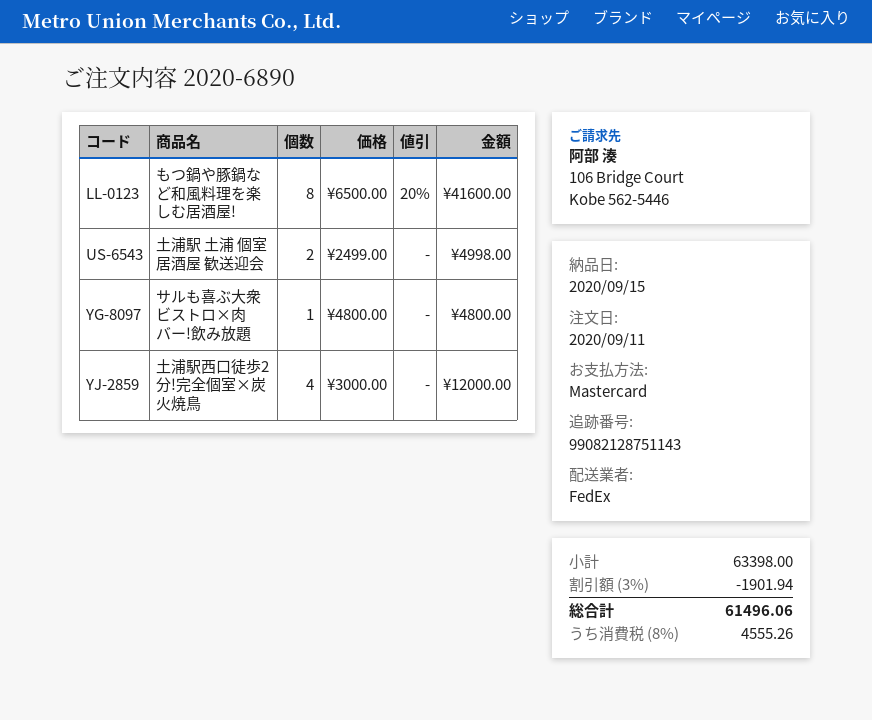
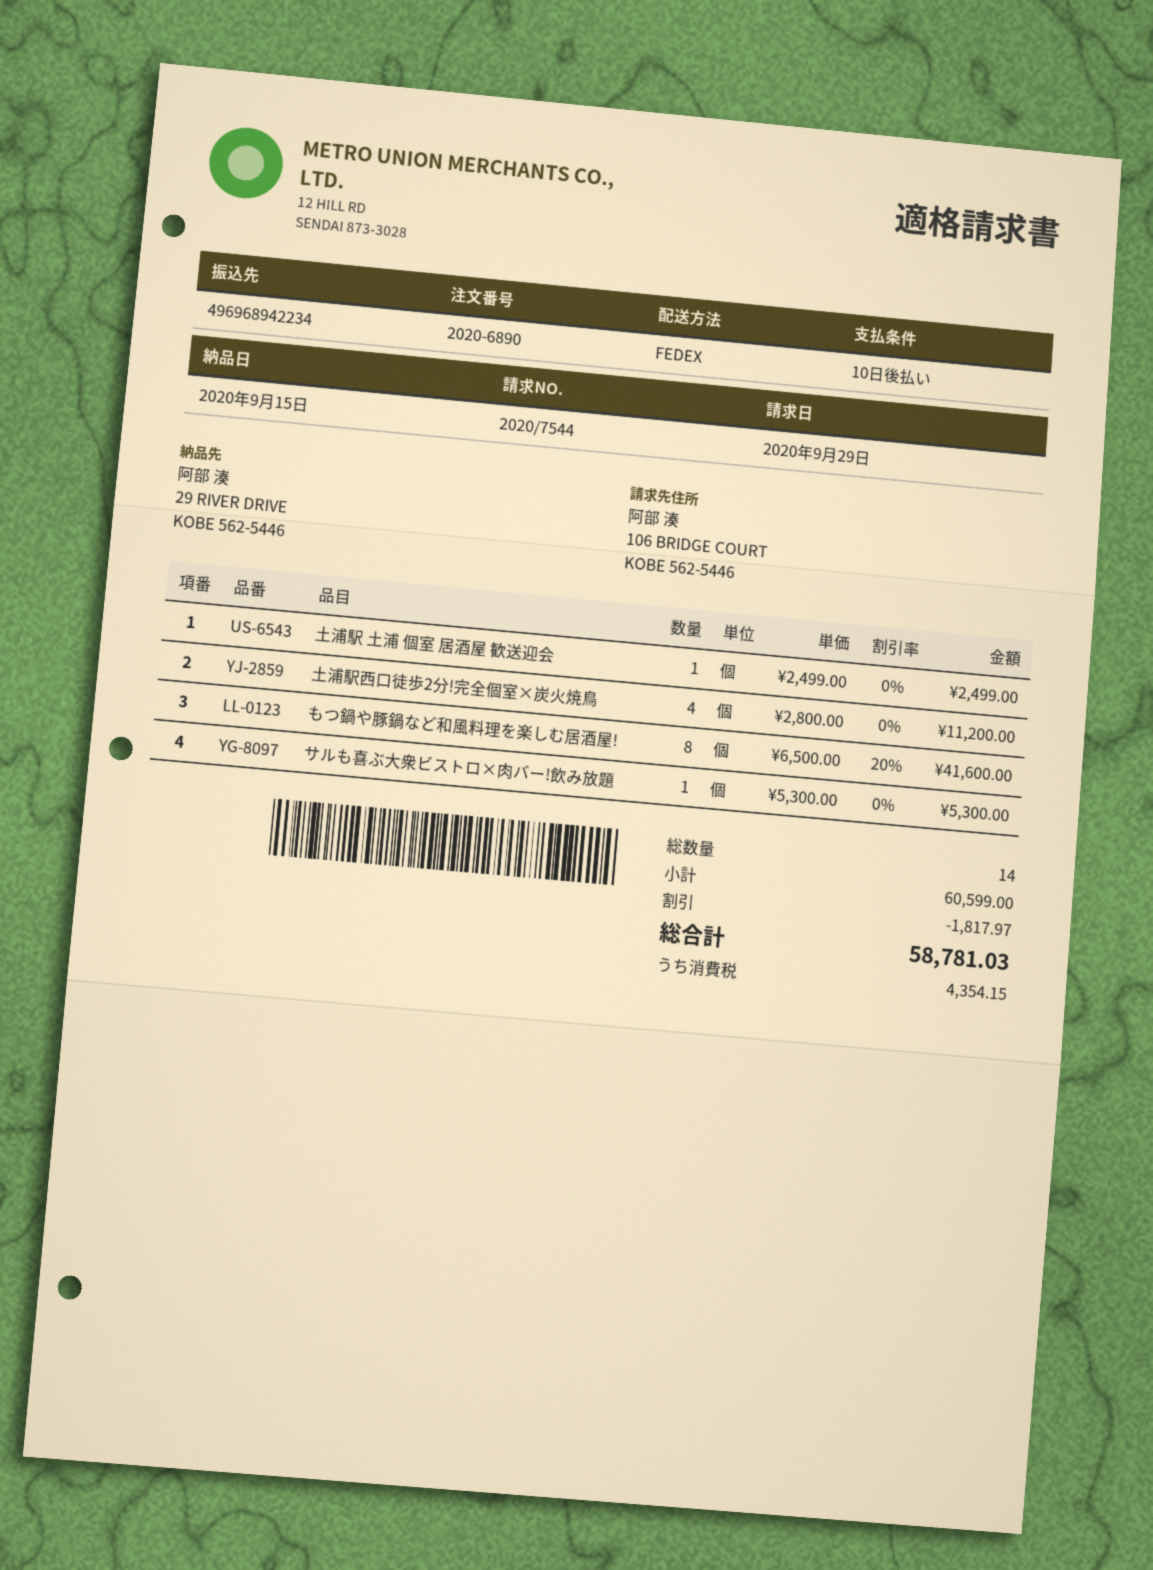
土浦駅 土浦 個室 居酒屋 歓送迎会: 2 x 2499.00 = 4998.00 -> 1 x 2499.00 = 2499.00
サルも喜ぶ大衆ビストロ×肉バー!飲み放題: 1 x 4800.00 = 4800.00 -> 1 x 5300.00 = 5300.00
土浦駅西口徒歩2分!完全個室×炭火焼鳥: 4 x 3000.00 = 12000.00 -> 4 x 2800.00 = 11200.00
subtotal: 63398.00 -> 60599.00
discount: 1901.94 -> 1817.97
tax: 4555.26 -> 4354.15
total: 61496.06 -> 58781.03

